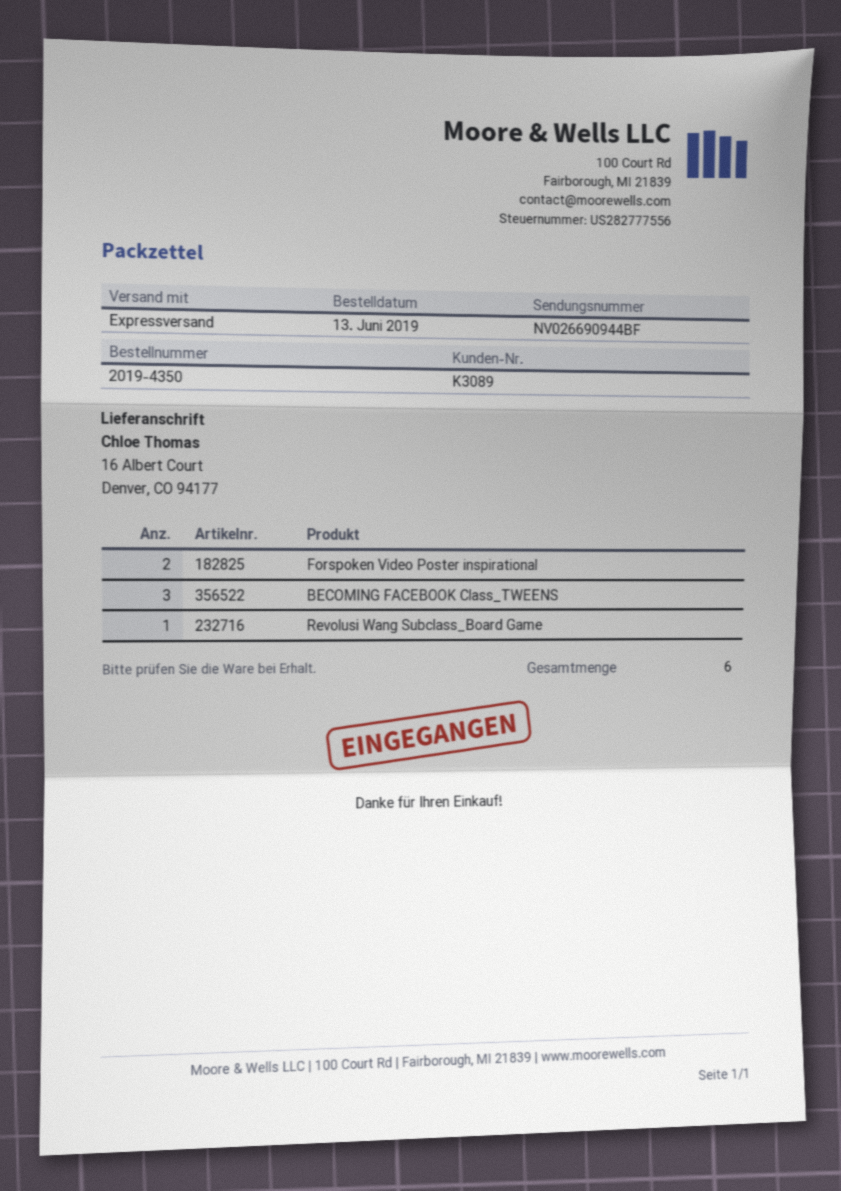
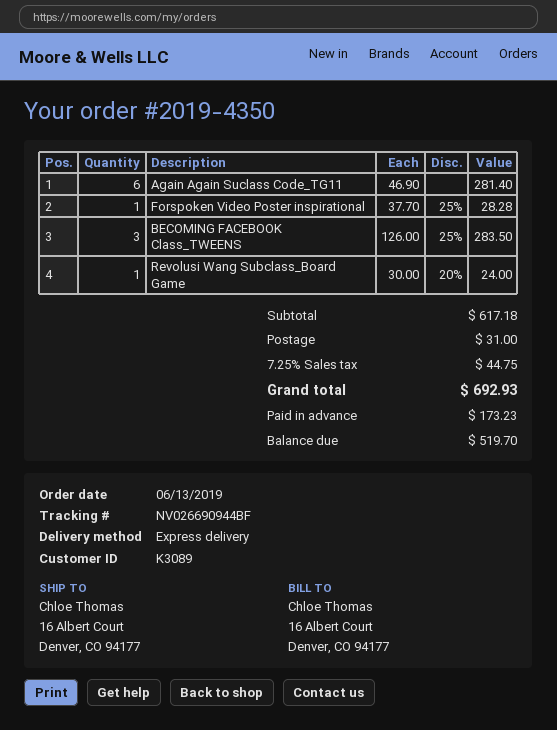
Forspoken Video Poster inspirational: 2 -> 1
Again Again Suclass Code_TG11: none -> 6

